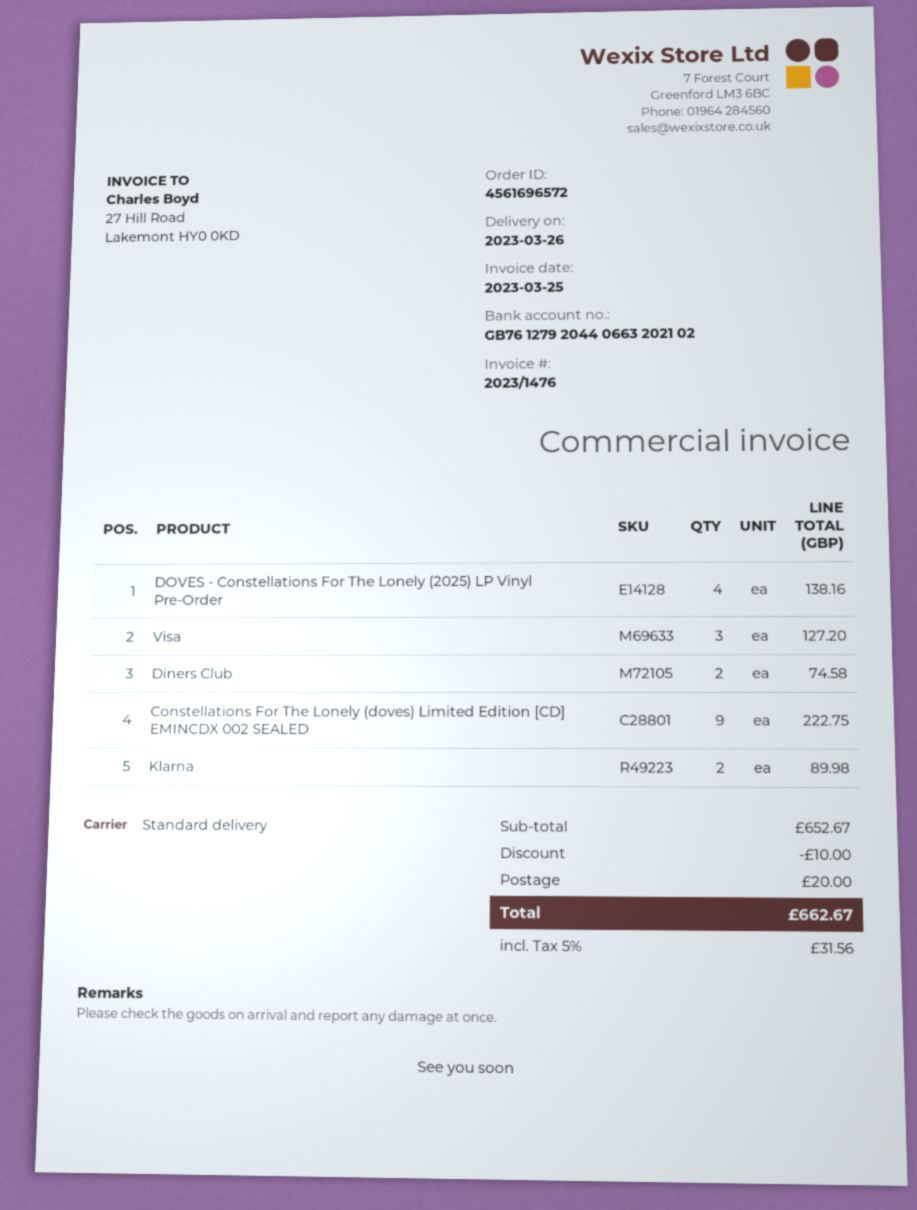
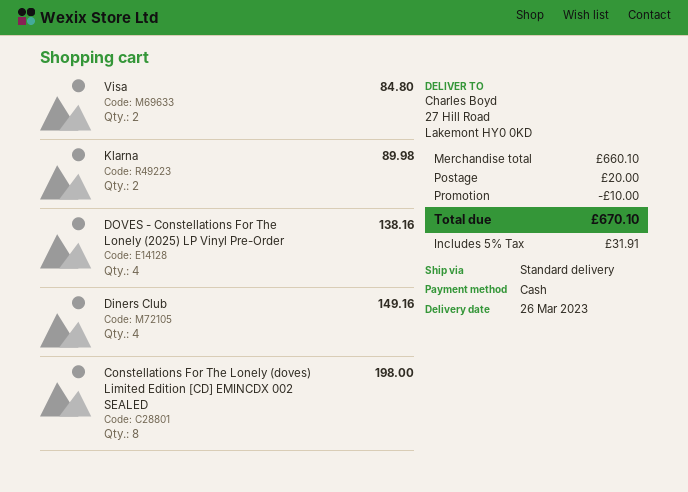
Visa: 3 for 127.20 -> 2 for 84.80
Diners Club: 2 for 74.58 -> 4 for 149.16
Constellations For The Lonely (doves) Limited Edition [CD] EMINCDX 002 SEALED: 9 for 222.75 -> 8 for 198.00
subtotal: 652.67 -> 660.10
tax: 5% = 31.56 -> 5% = 31.91
total: 662.67 -> 670.10

